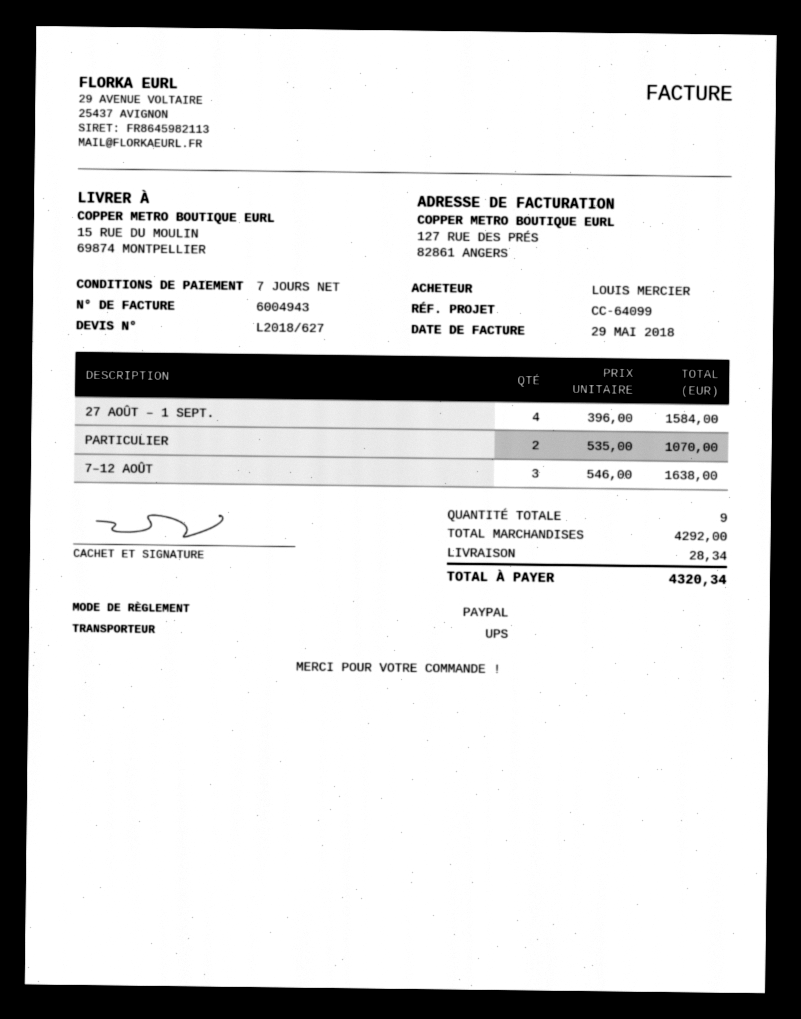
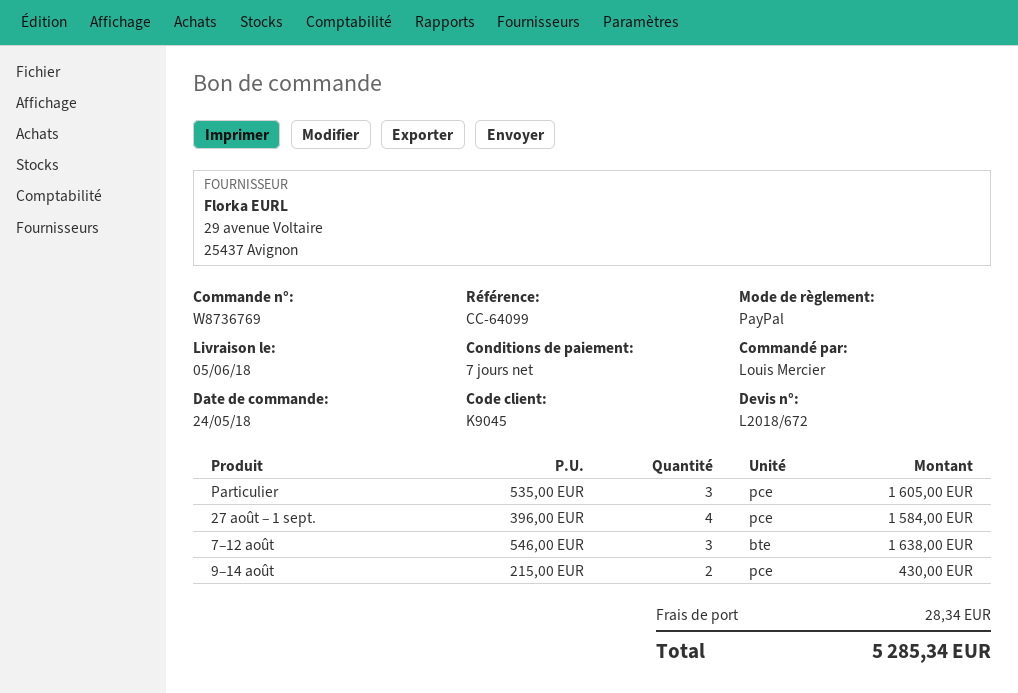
quote number: L2018/627 -> L2018/672
PARTICULIER: 2 x 535.00 = 1070.00 -> 3 x 535.00 = 1605.00
9–14 août: none -> 2 x 215.00 = 430.00
total: 4320.34 -> 5285.34

